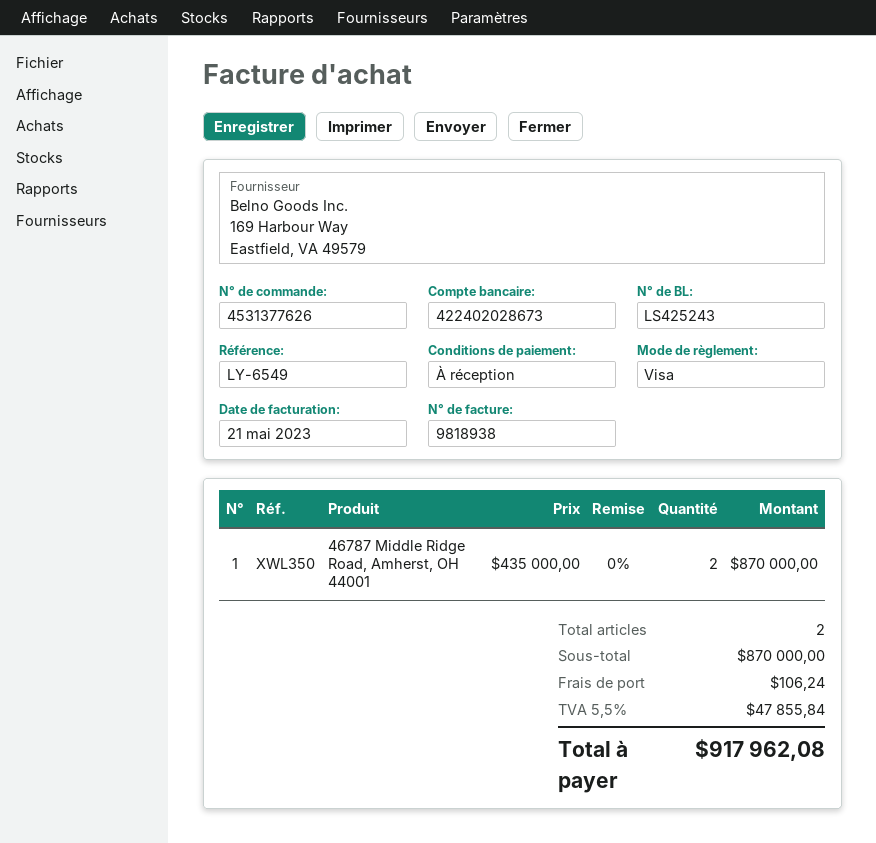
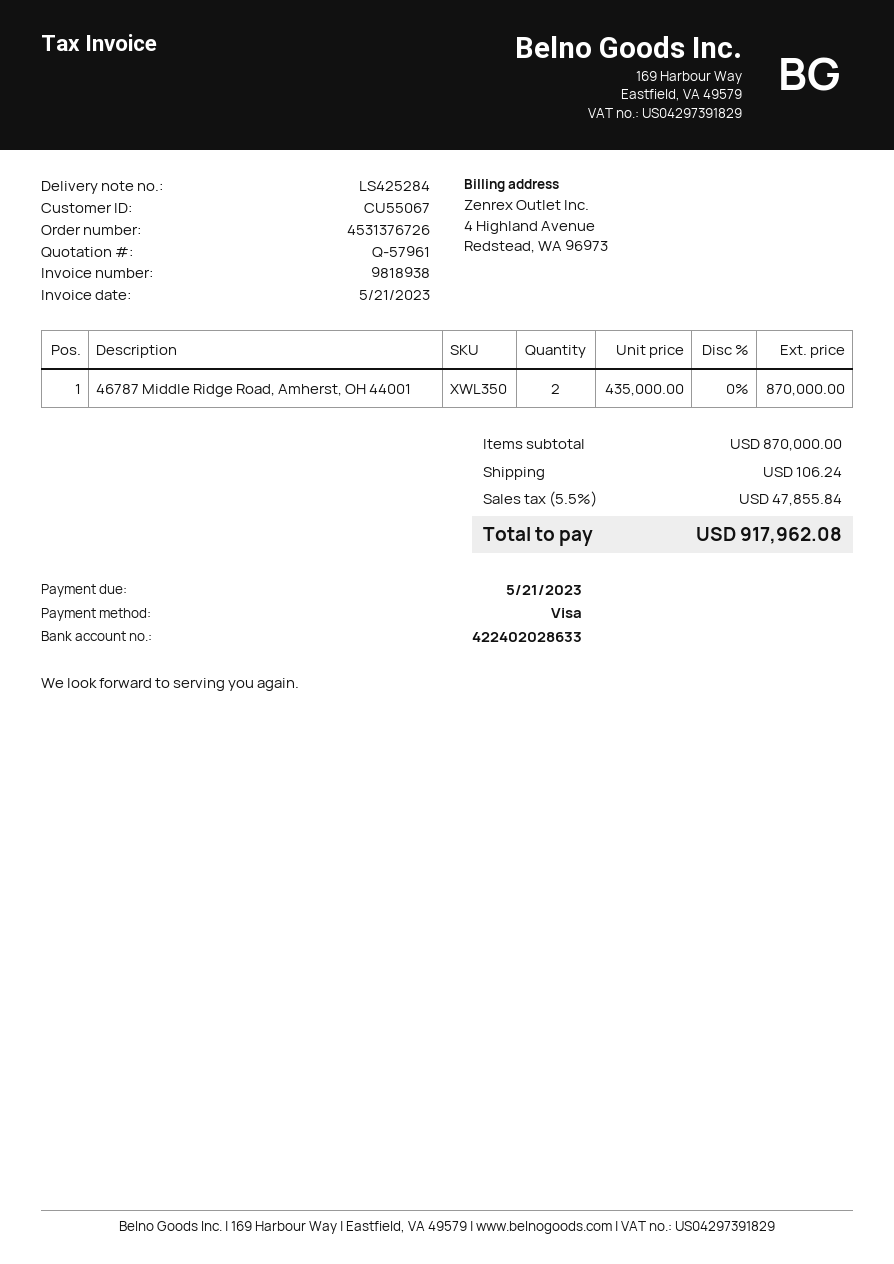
order number: 4531377626 -> 4531376726
delivery note number: LS425243 -> LS425284
bank account: 422402028673 -> 422402028633

